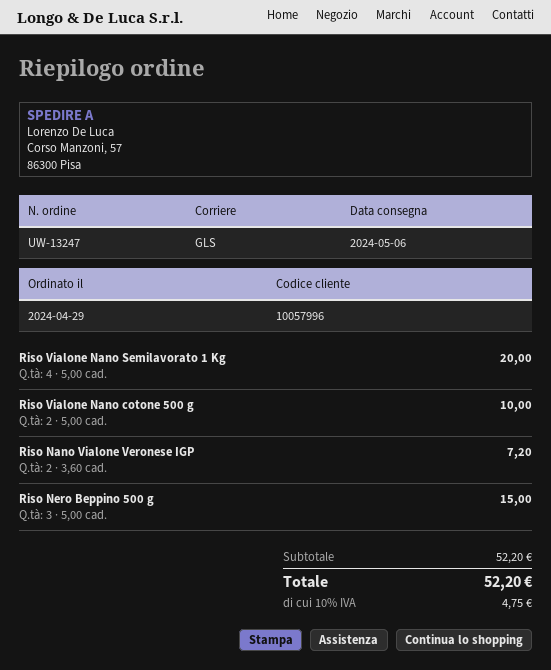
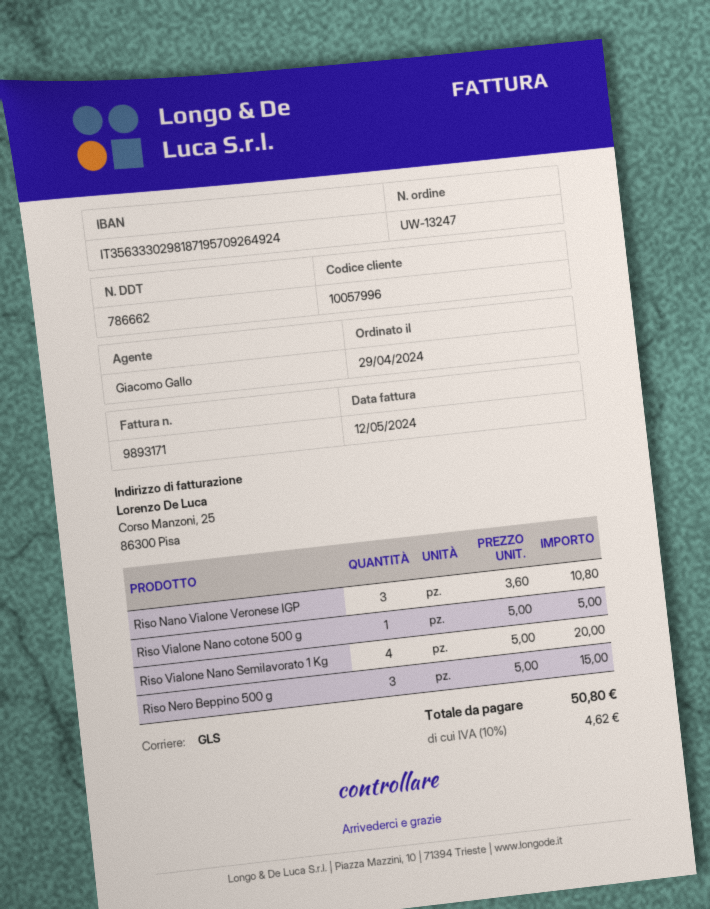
Riso Vialone Nano cotone 500 g: 2 x 5.00 = 10.00 -> 1 x 5.00 = 5.00
Riso Nano Vialone Veronese IGP: 2 x 3.60 = 7.20 -> 3 x 3.60 = 10.80
tax: 10% = 4.75 -> 10% = 4.62
total: 52.20 -> 50.80

